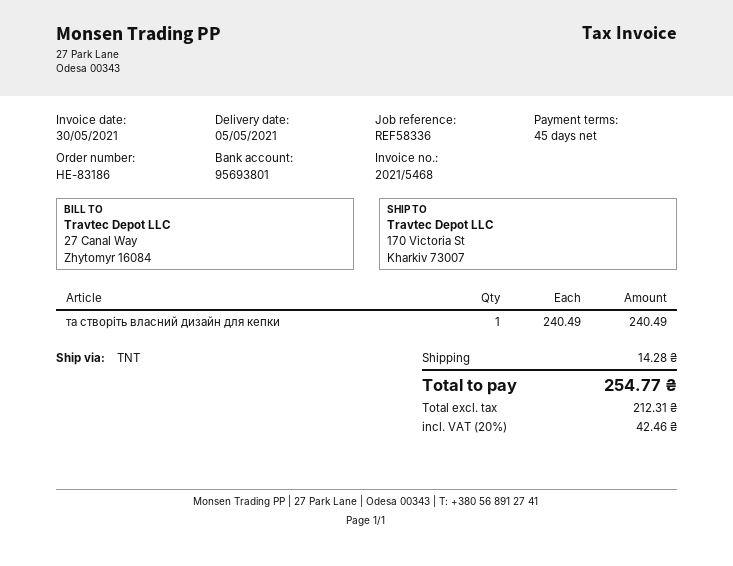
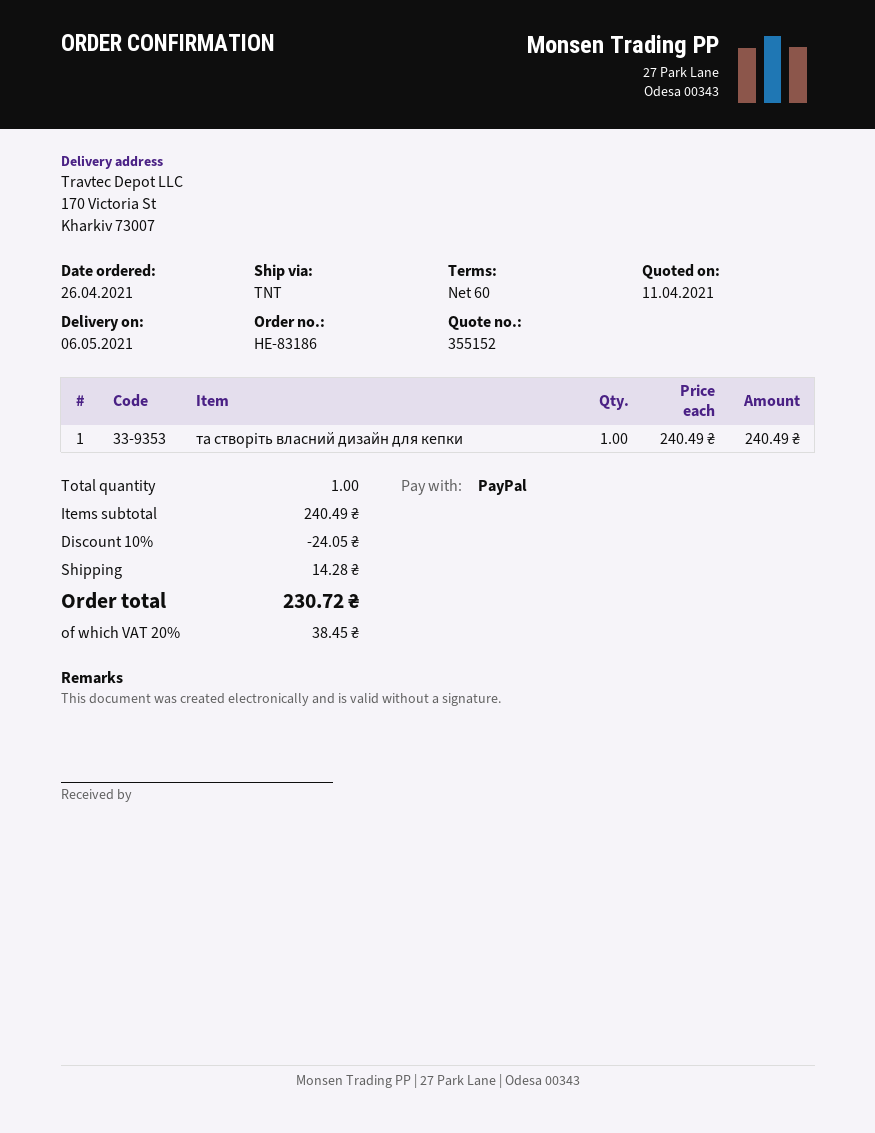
delivery date: 2021-05-05 -> 2021-05-06
payment terms: 45 days -> 60 days
discount: none -> 10% = 24.05
tax: 20% = 42.46 -> 20% = 38.45
total: 254.77 -> 230.72

